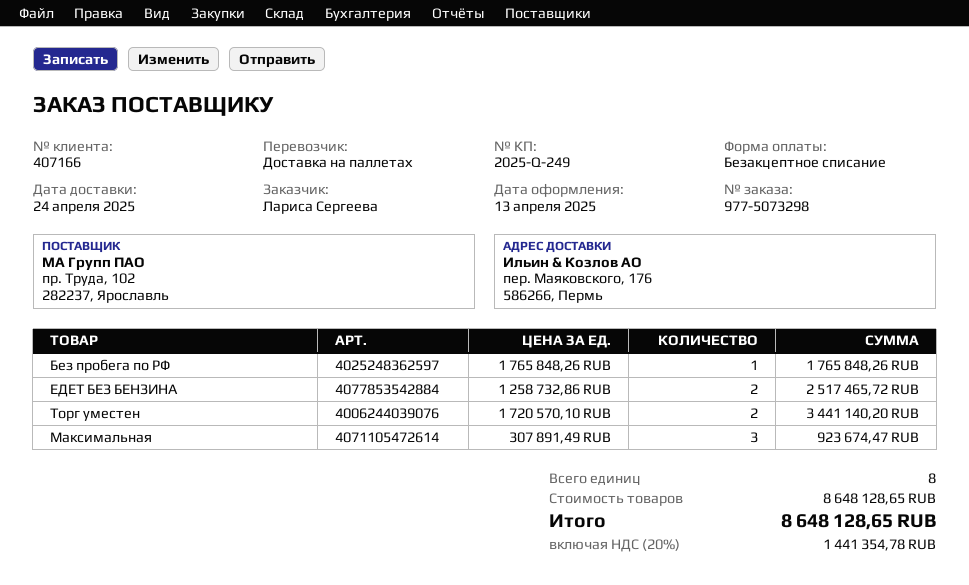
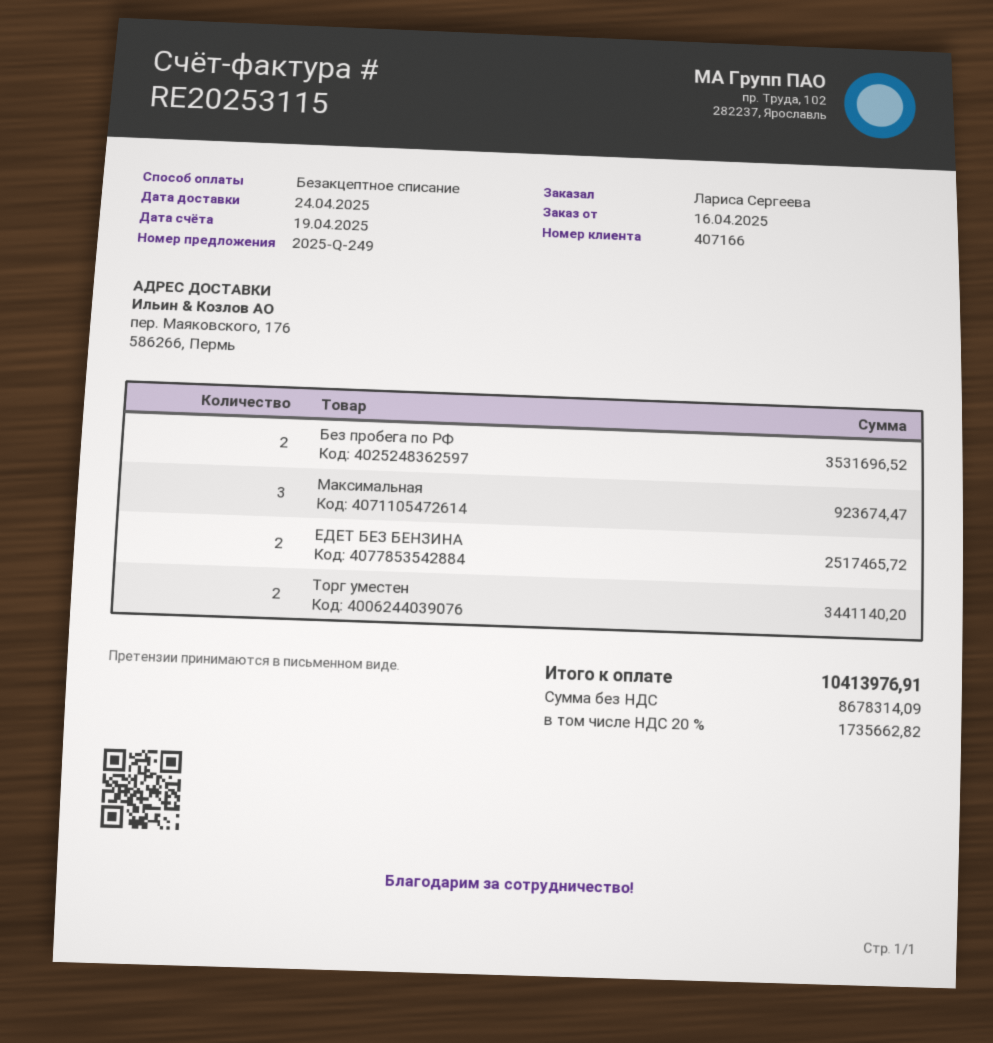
order date: 2025-04-13 -> 2025-04-16
Без пробега по РФ: 1 for 1765848.26 -> 2 for 3531696.52
tax: 20% = 1441354.78 -> 20% = 1735662.82
total: 8648128.65 -> 10413976.91

